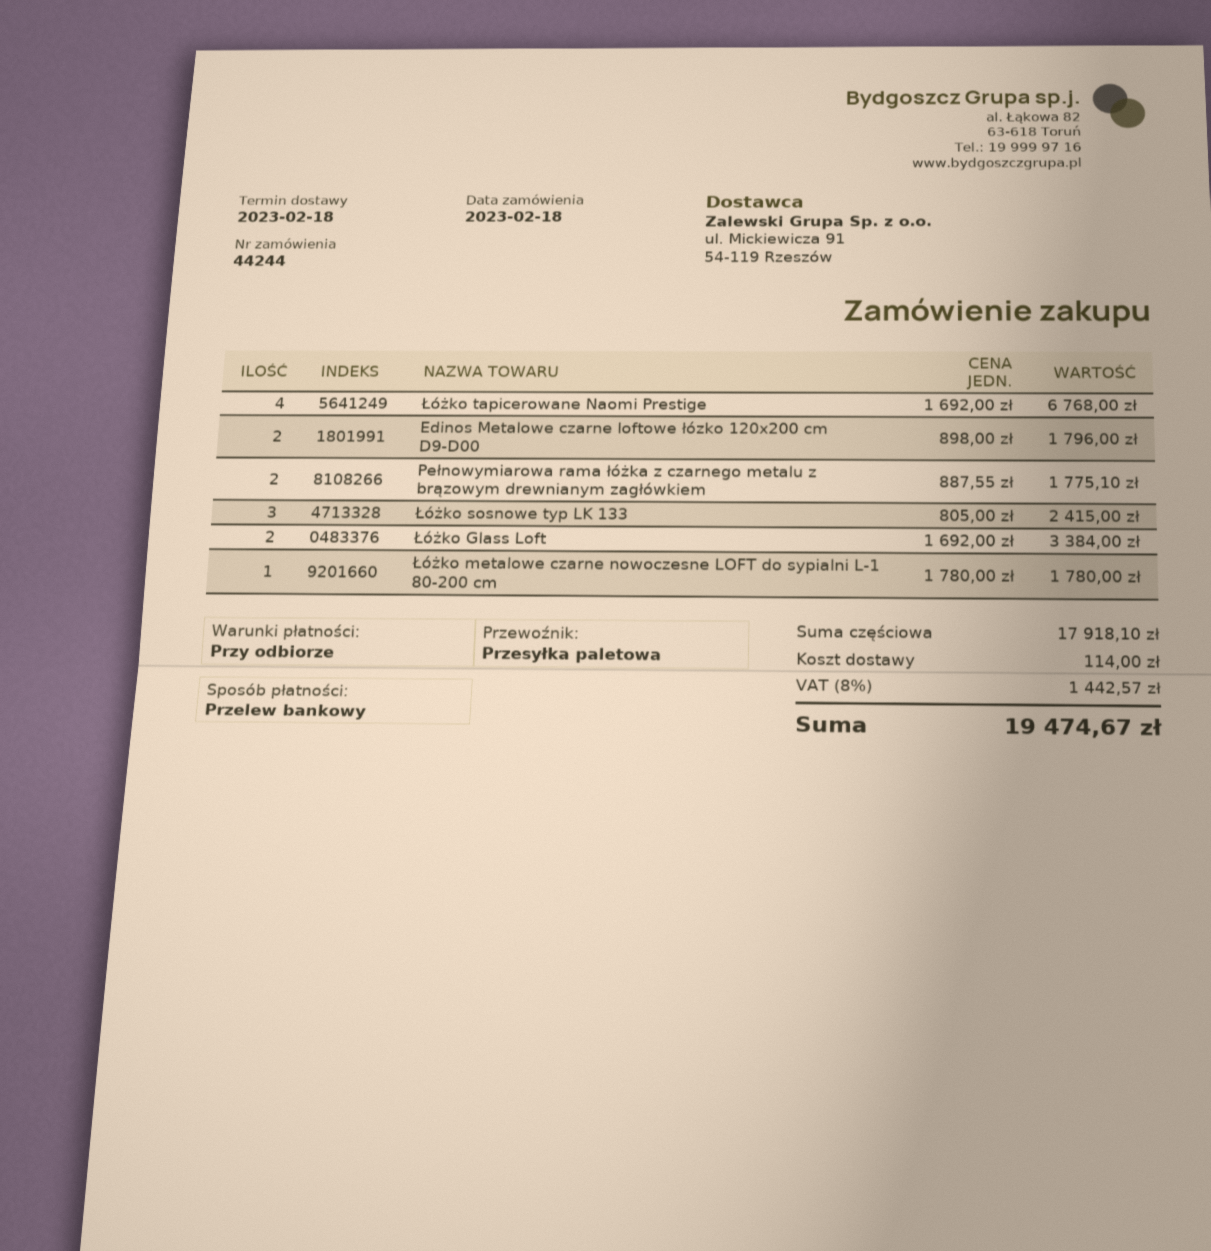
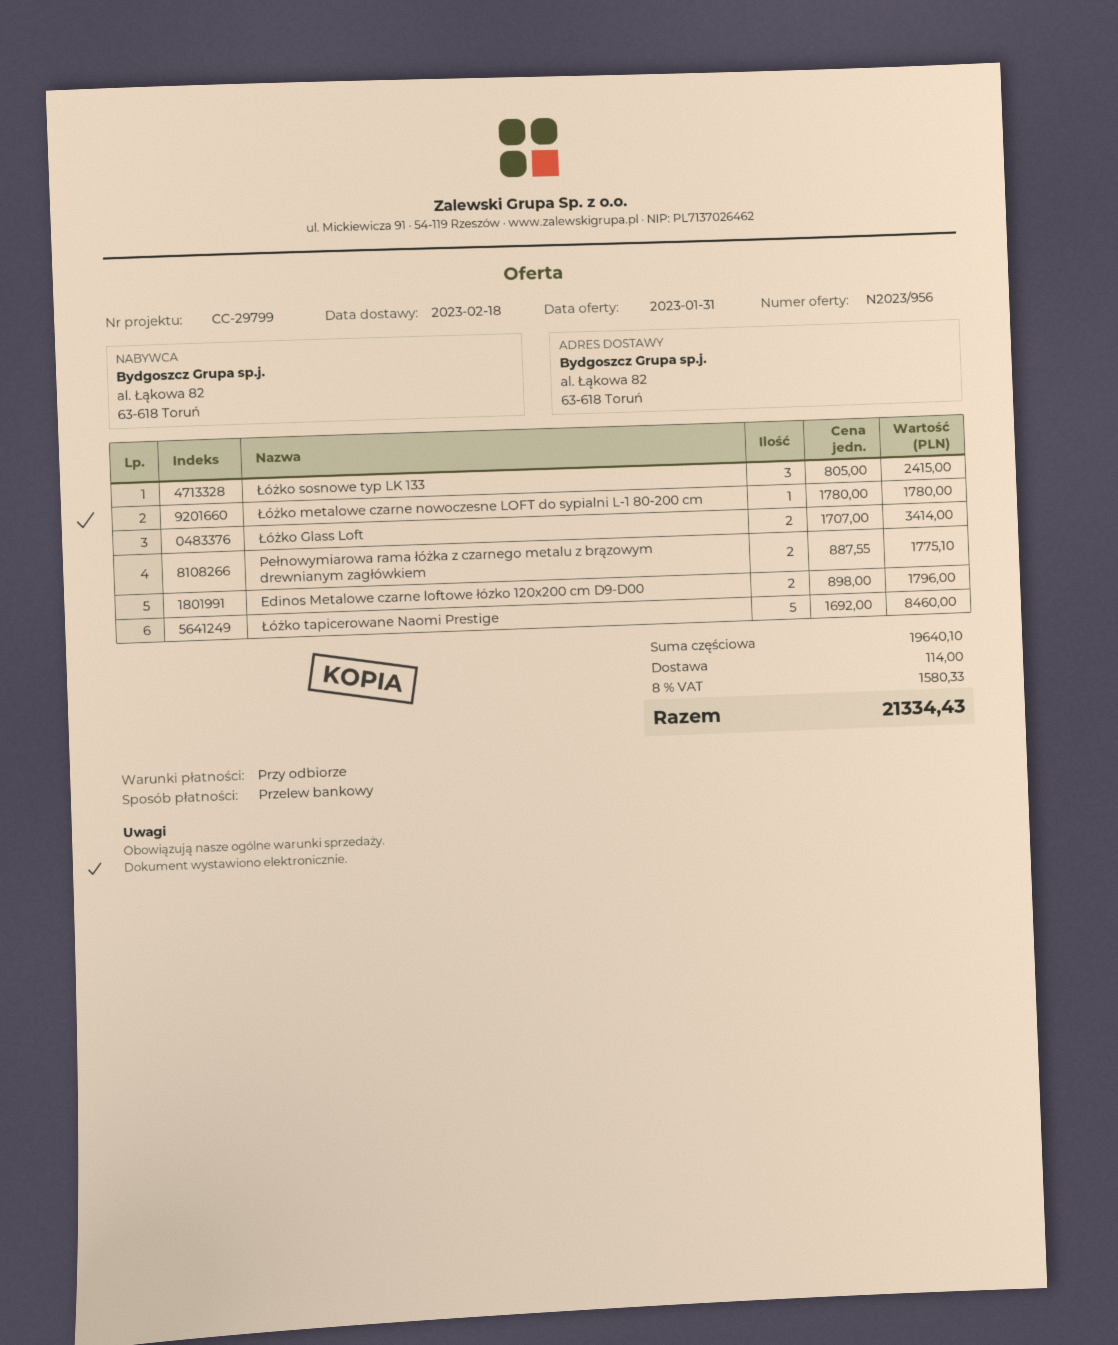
Łóżko tapicerowane Naomi Prestige: 4 x 1692.00 = 6768.00 -> 5 x 1692.00 = 8460.00
Łóżko Glass Loft: 2 x 1692.00 = 3384.00 -> 2 x 1707.00 = 3414.00
subtotal: 17918.10 -> 19640.10
tax: 8% = 1442.57 -> 8% = 1580.33
total: 19474.67 -> 21334.43

